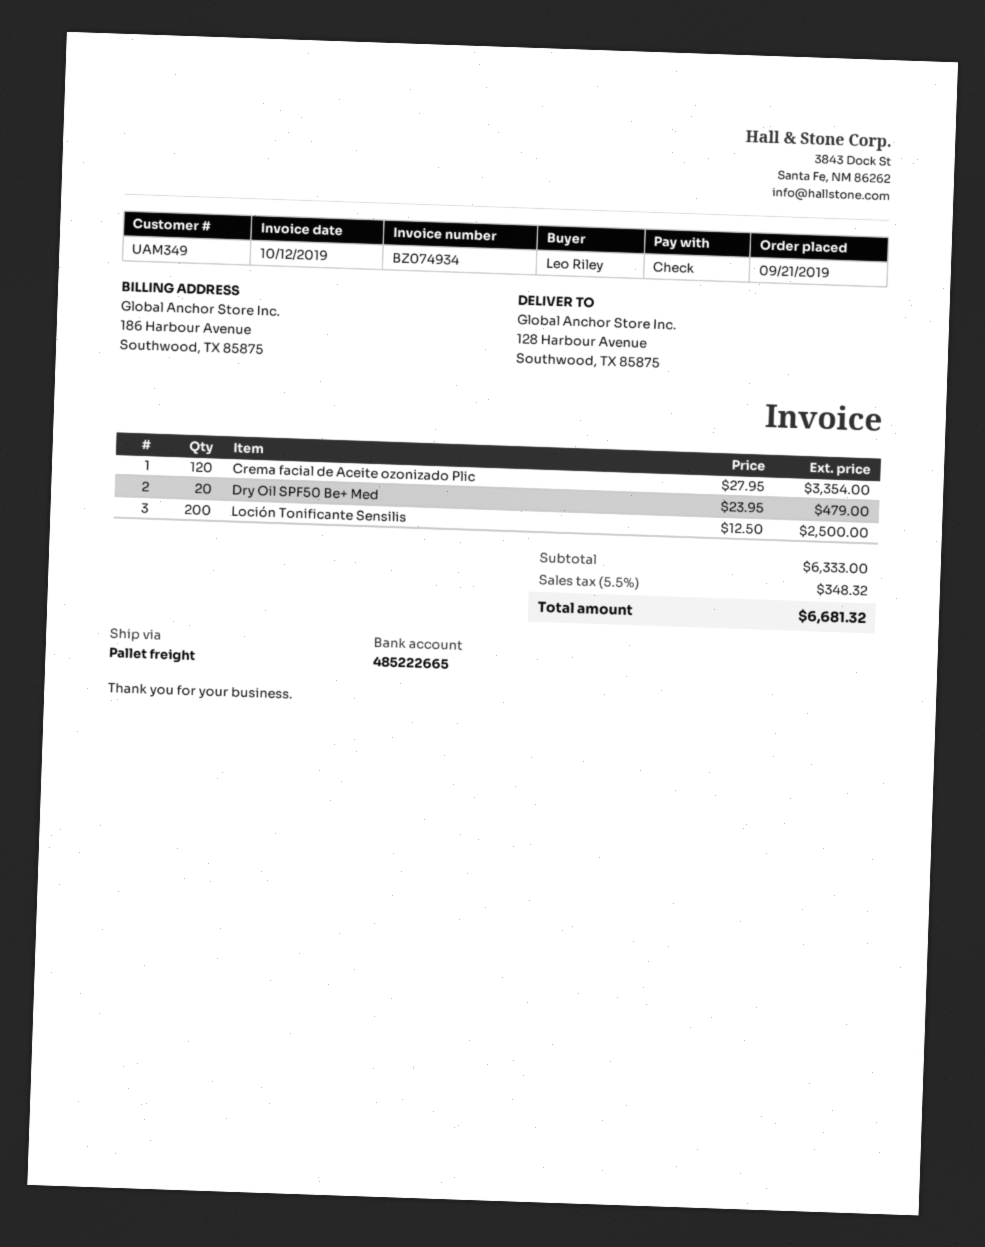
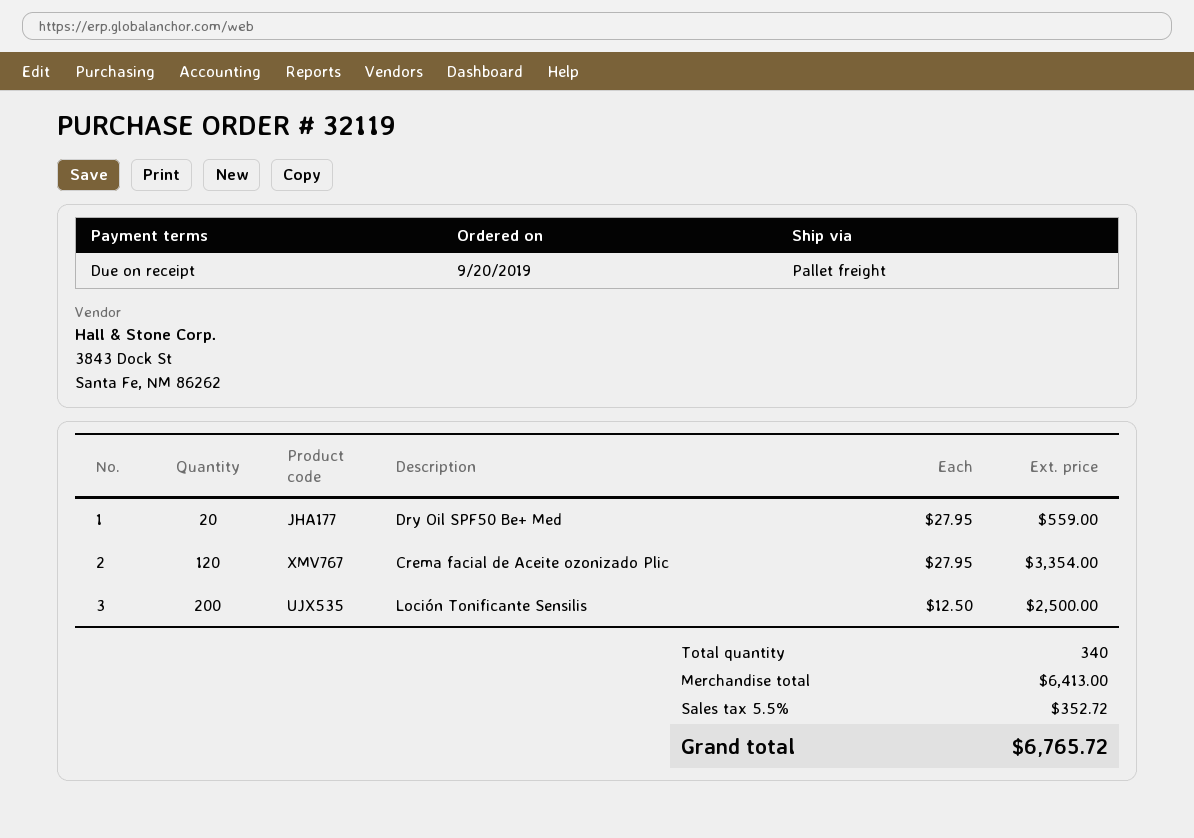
order date: 2019-09-21 -> 2019-09-20
Dry Oil SPF50 Be+ Med: 20 x 23.95 = 479.00 -> 20 x 27.95 = 559.00
subtotal: 6333.00 -> 6413.00
tax: 5.5% = 348.32 -> 5.5% = 352.72
total: 6681.32 -> 6765.72

